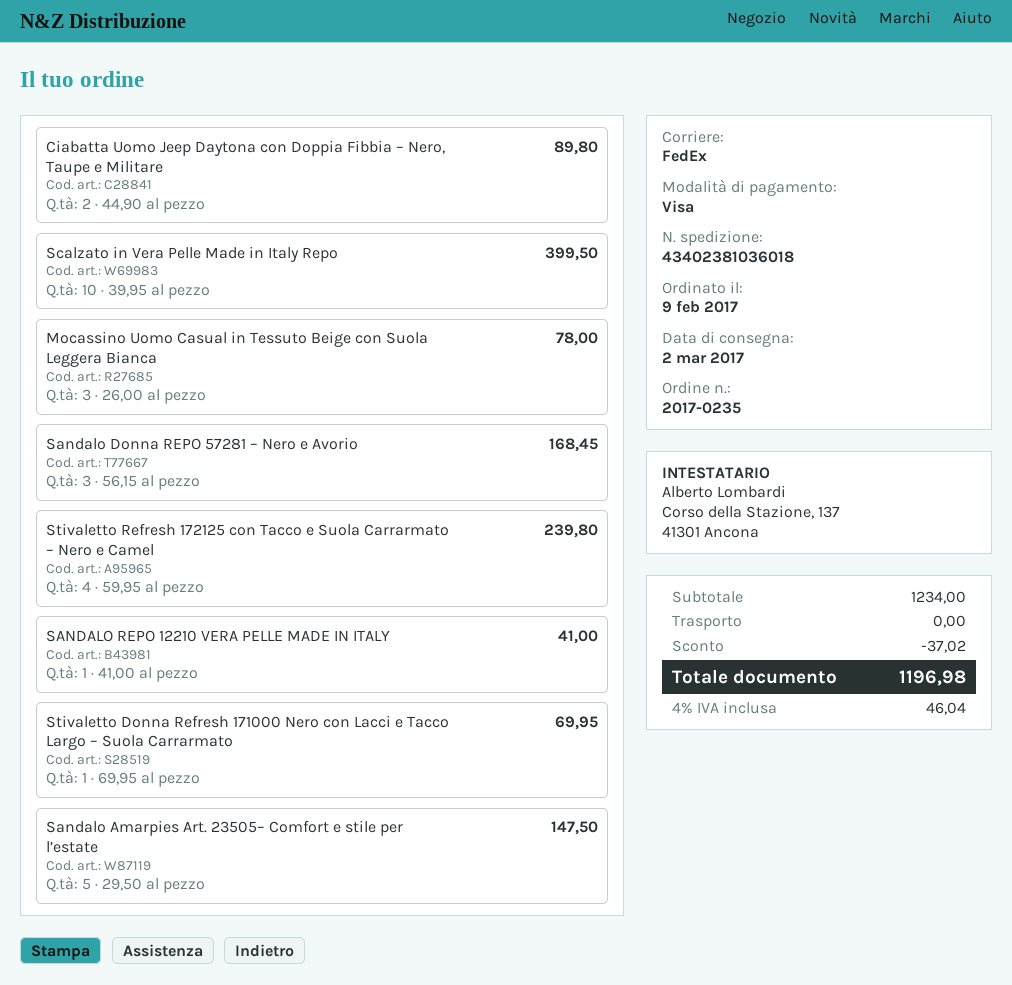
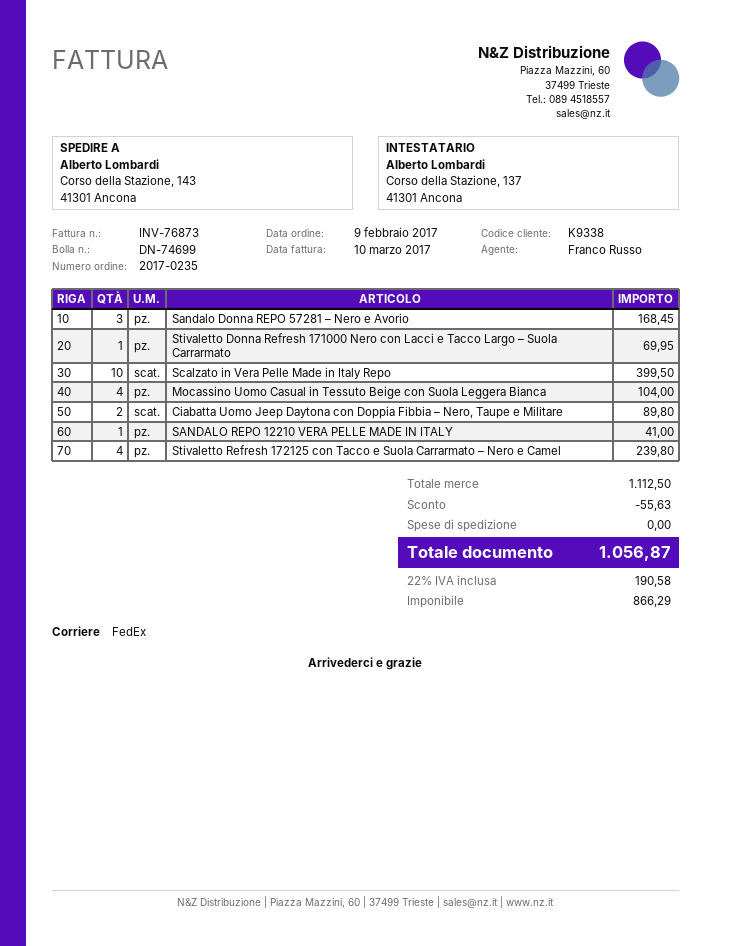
Mocassino Uomo Casual in Tessuto Beige con Suola Leggera Bianca: 3 for 78.00 -> 4 for 104.00
Sandalo Amarpies Art. 23505– Comfort e stile per l’estate: 5 for 147.50 -> none
subtotal: 1234.00 -> 1112.50
discount: 37.02 -> 55.63
tax: 4% = 46.04 -> 22% = 190.58
total: 1196.98 -> 1056.87

